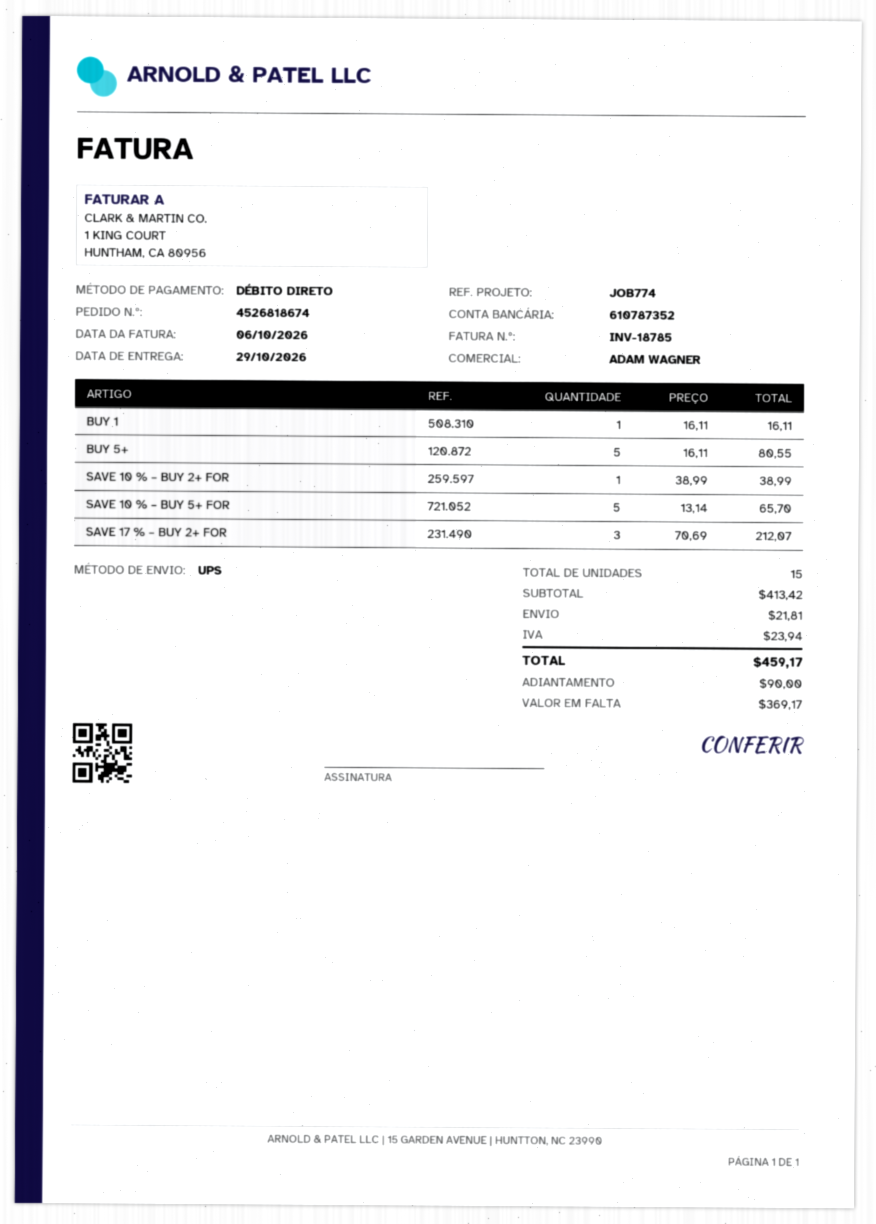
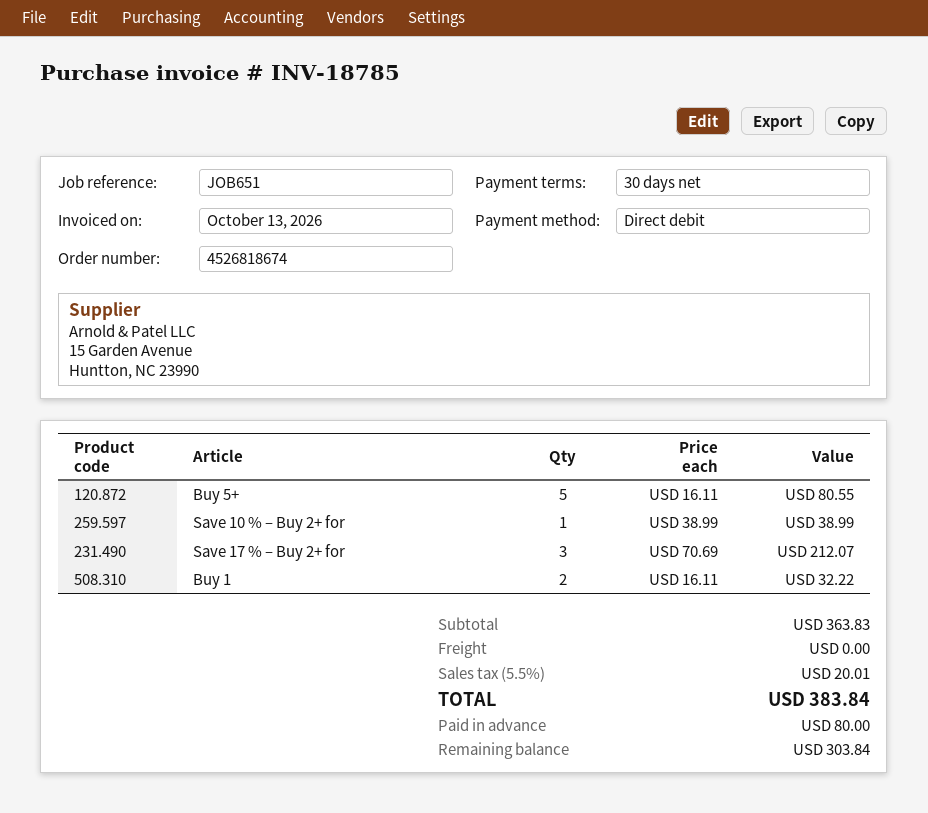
invoice date: 2026-10-06 -> 2026-10-13
reference: JOB774 -> JOB651
BUY 1: 1 x 16.11 = 16.11 -> 2 x 16.11 = 32.22
SAVE 10 % – BUY 5+ FOR: 5 x 13.14 = 65.70 -> none
subtotal: 413.42 -> 363.83
shipping: 21.81 -> 0.00
tax: 23.94 -> 20.01
total: 459.17 -> 383.84
deposit: 90.00 -> 80.00
balance: 369.17 -> 303.84

